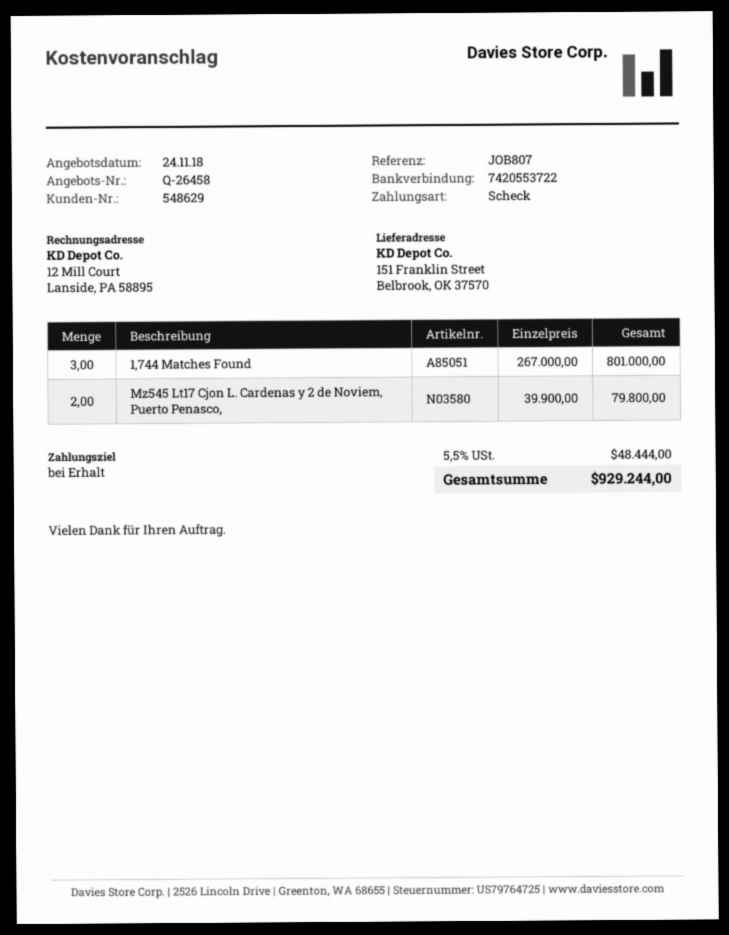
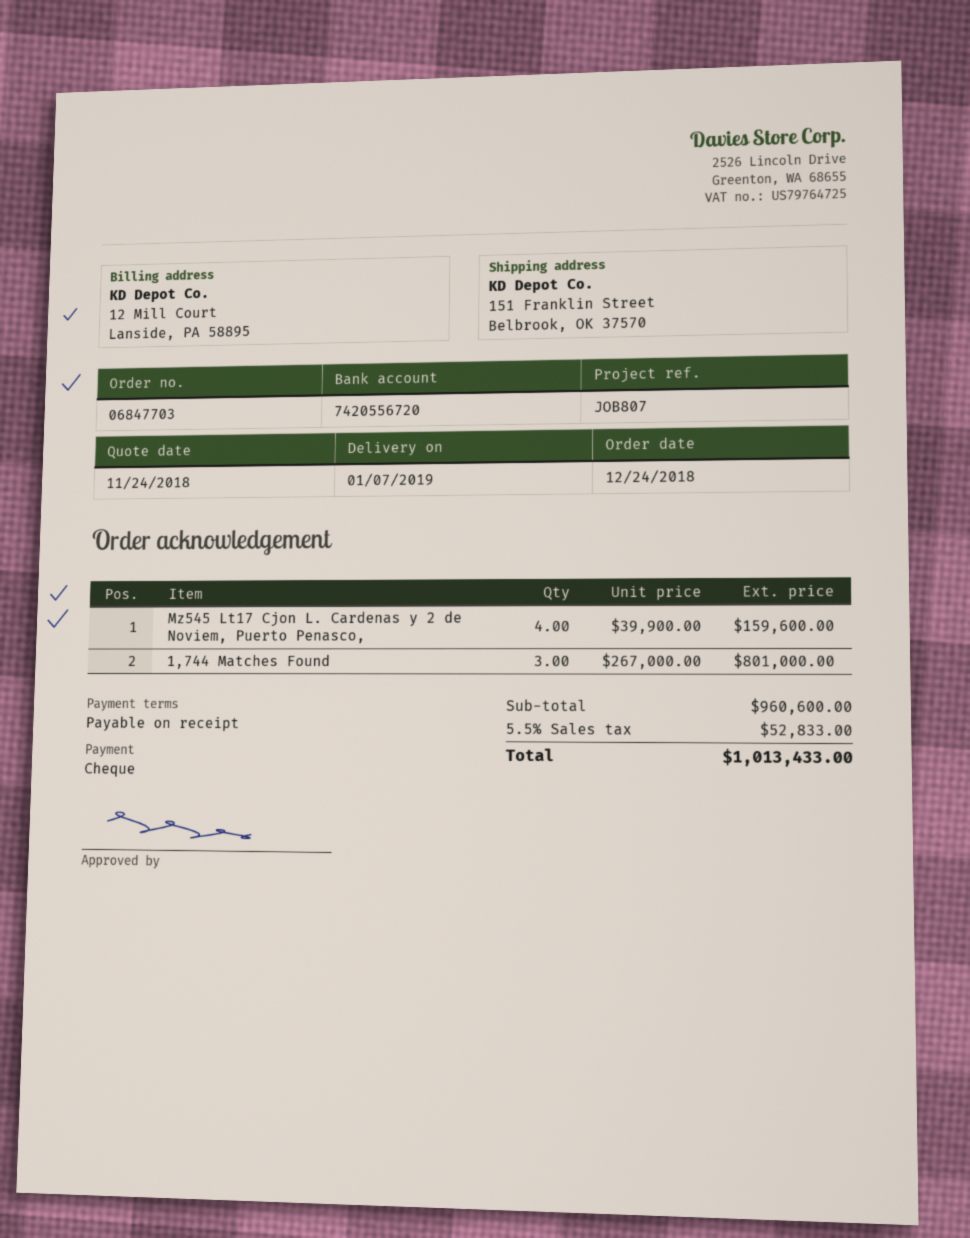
bank account: 7420553722 -> 7420556720
Mz545 Lt17 Cjon L. Cardenas y 2 de Noviem, Puerto Penasco,: 2 x 39900.00 = 79800.00 -> 4 x 39900.00 = 159600.00
tax: 5.5% = 48444.00 -> 5.5% = 52833.00
total: 929244.00 -> 1013433.00

